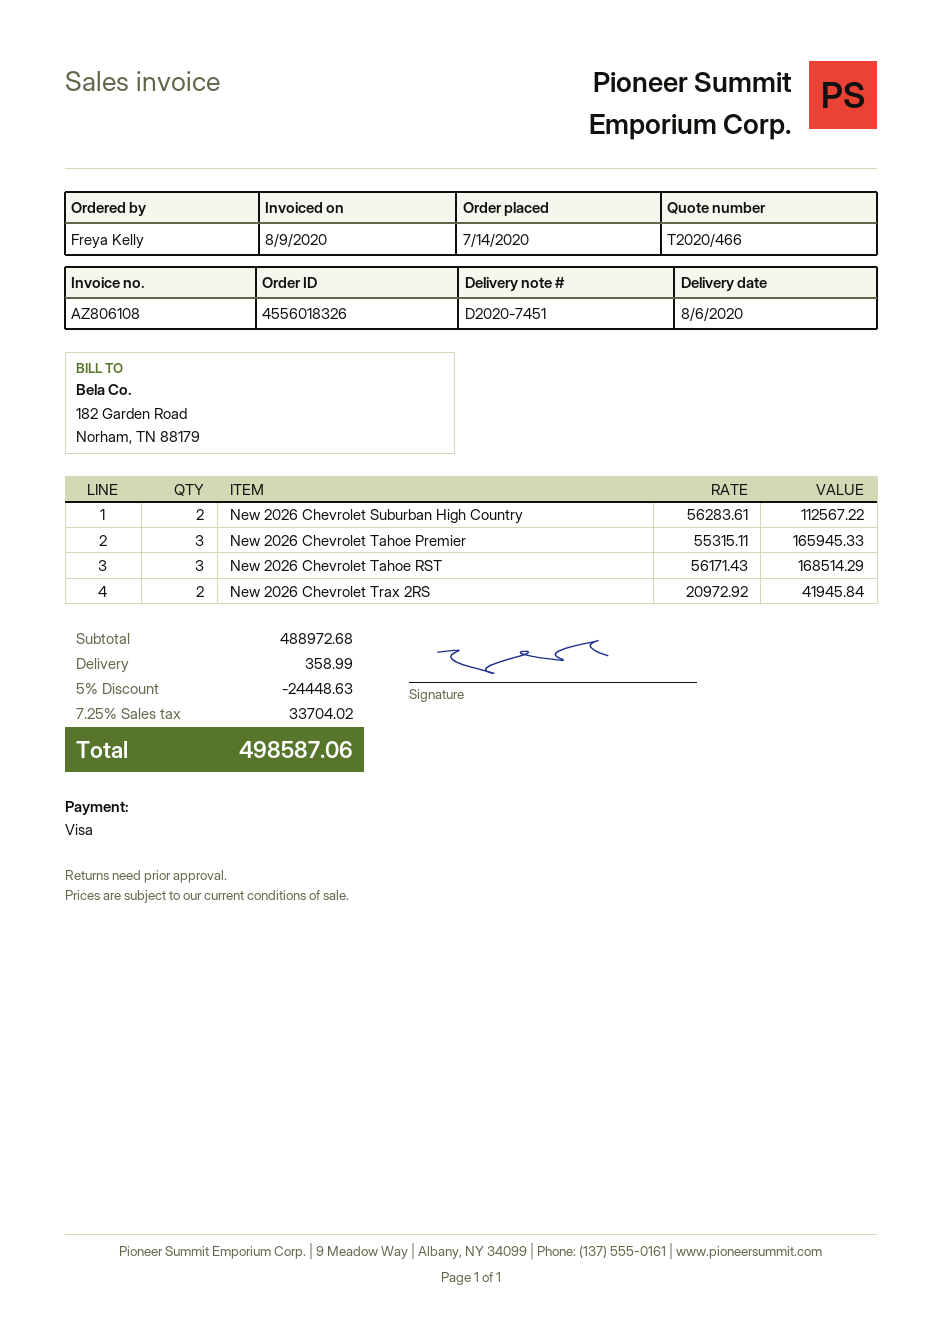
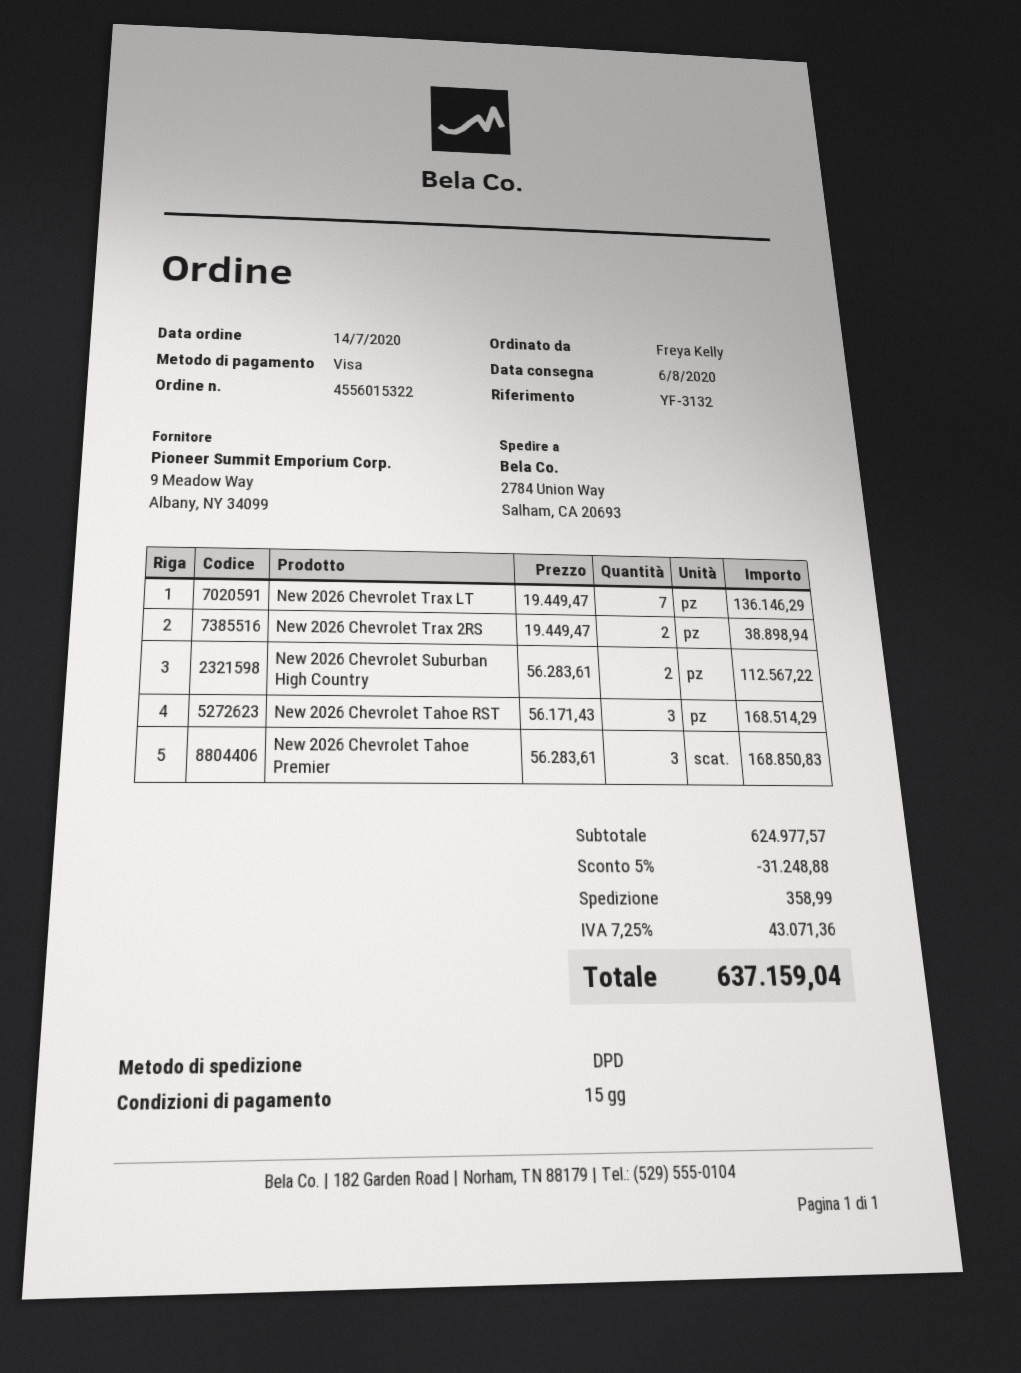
order number: 4556018326 -> 4556015322
New 2026 Chevrolet Tahoe Premier: 3 x 55315.11 = 165945.33 -> 3 x 56283.61 = 168850.83
New 2026 Chevrolet Trax 2RS: 2 x 20972.92 = 41945.84 -> 2 x 19449.47 = 38898.94
New 2026 Chevrolet Trax LT: none -> 7 x 19449.47 = 136146.29
subtotal: 488972.68 -> 624977.57
discount: 5% = 24448.63 -> 5% = 31248.88
tax: 7.25% = 33704.02 -> 7.25% = 43071.36
total: 498587.06 -> 637159.04

